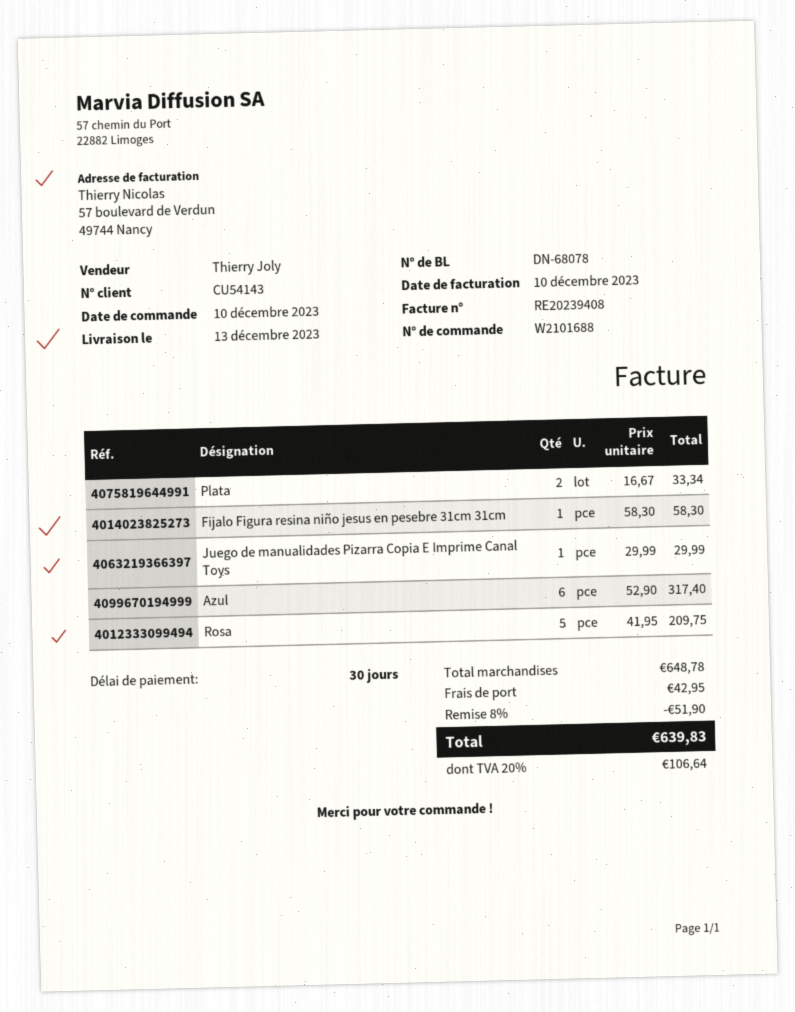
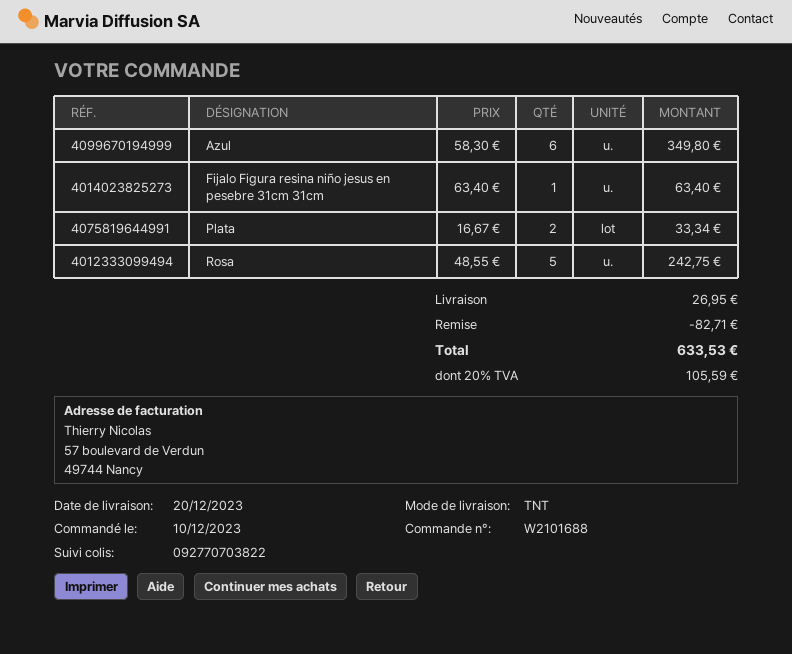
delivery date: 2023-12-13 -> 2023-12-20
Fijalo Figura resina niño jesus en pesebre 31cm 31cm: 1 x 58.30 = 58.30 -> 1 x 63.40 = 63.40
Juego de manualidades Pizarra Copia E Imprime Canal Toys: 1 x 29.99 = 29.99 -> none
Azul: 6 x 52.90 = 317.40 -> 6 x 58.30 = 349.80
Rosa: 5 x 41.95 = 209.75 -> 5 x 48.55 = 242.75
discount: 51.90 -> 82.71
shipping: 42.95 -> 26.95
tax: 20% = 106.64 -> 20% = 105.59
total: 639.83 -> 633.53

